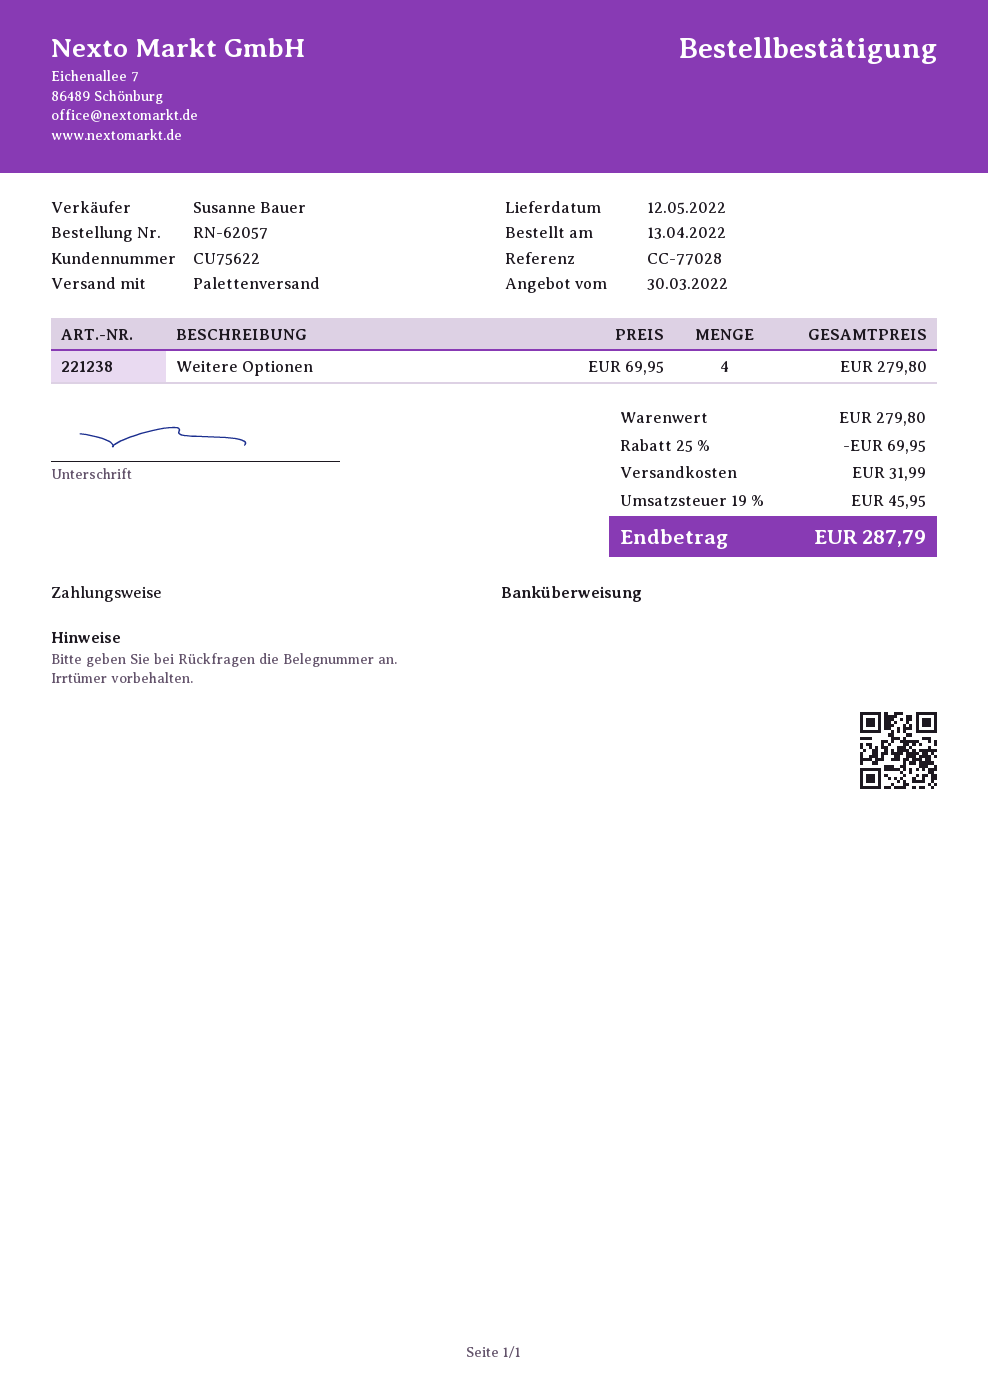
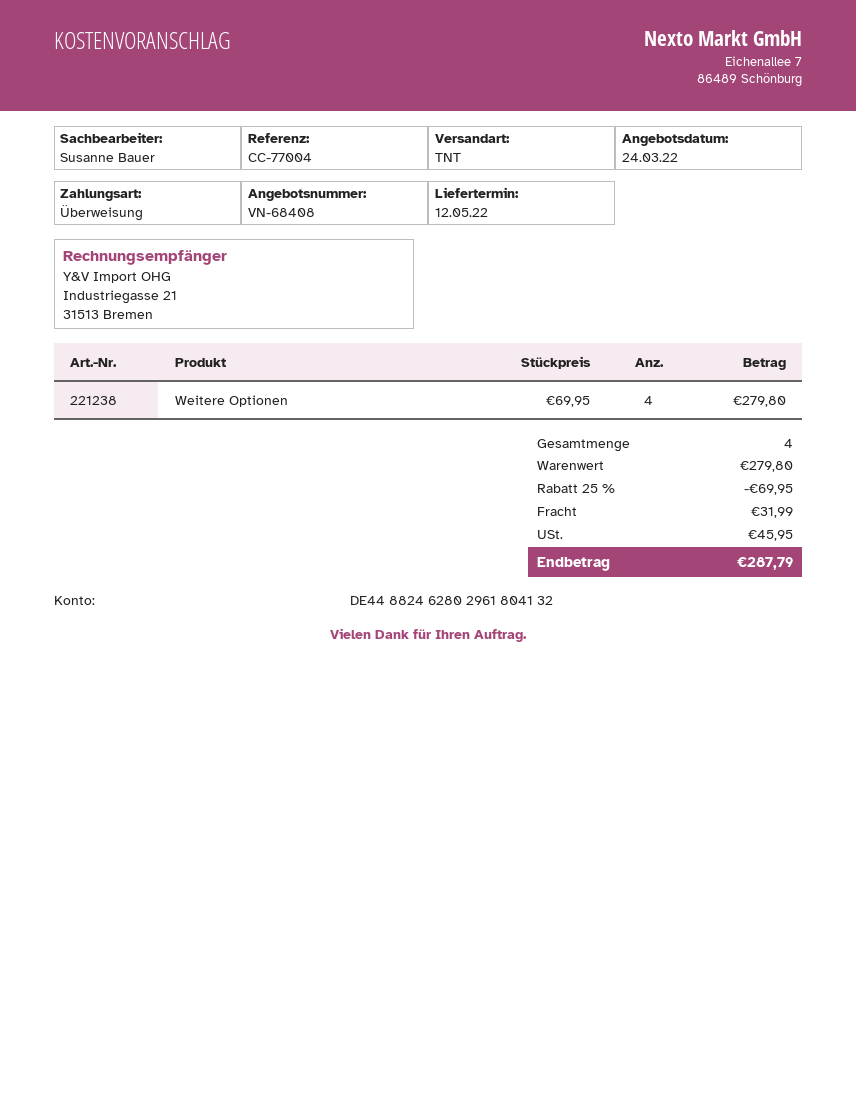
quote date: 2022-03-30 -> 2022-03-24
reference: CC-77028 -> CC-77004
shipping method: pallet freight -> TNT

